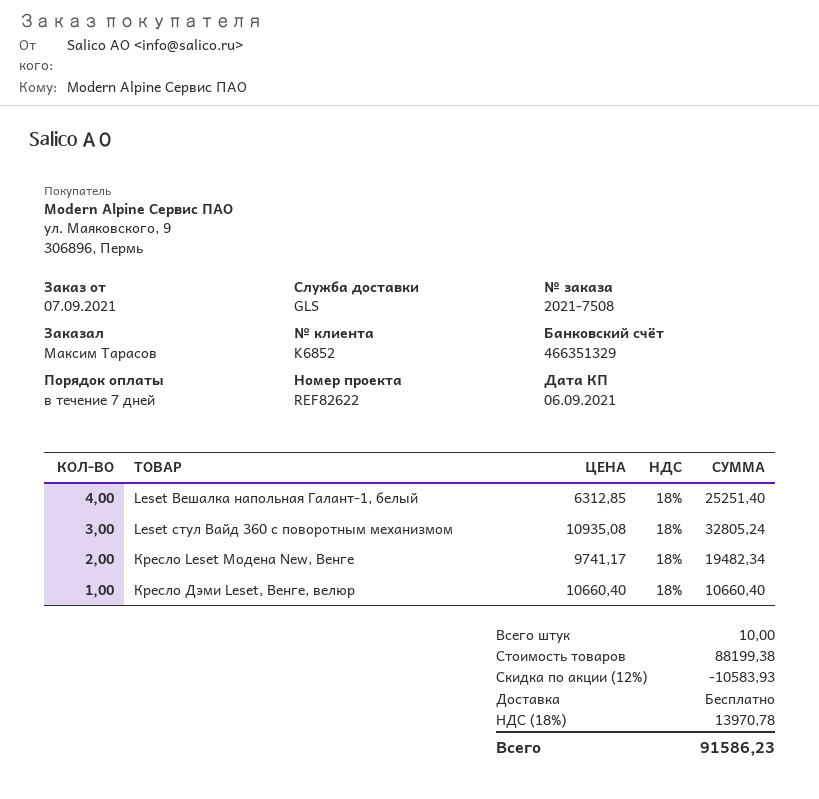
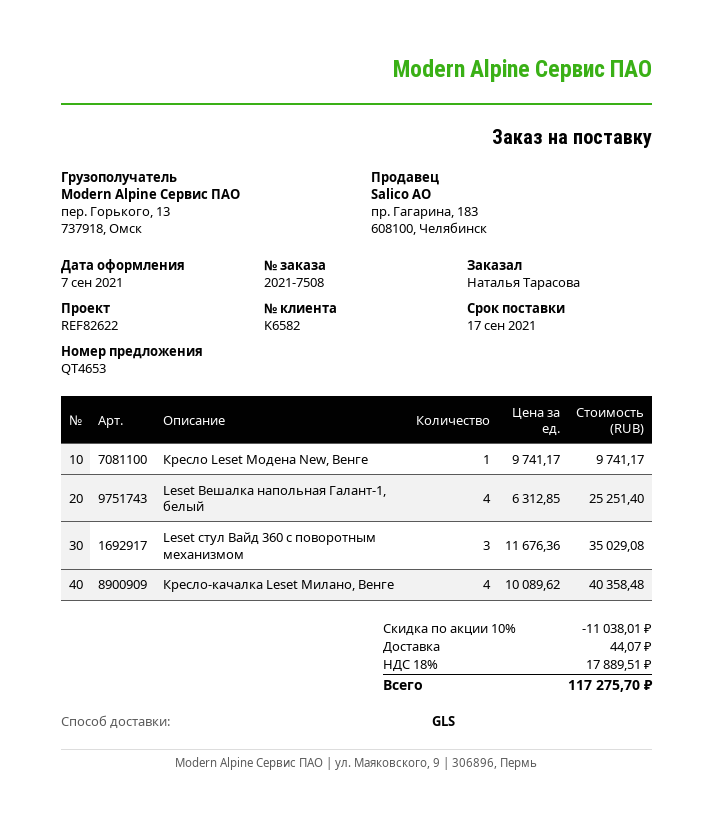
customer number: K6852 -> K6582
ordered by: Максим Тарасов -> Наталья Тарасова
Leset стул Вайд 360 с поворотным механизмом: 3 x 10935.08 = 32805.24 -> 3 x 11676.36 = 35029.08
Кресло Leset Модена New, Венге: 2 x 9741.17 = 19482.34 -> 1 x 9741.17 = 9741.17
Кресло Дэми Leset, Венге, велюр: 1 x 10660.40 = 10660.40 -> none
Кресло-качалка Leset Милано, Венге: none -> 4 x 10089.62 = 40358.48
discount: 12% = 10583.93 -> 10% = 11038.01
shipping: 0.00 -> 44.07
tax: 18% = 13970.78 -> 18% = 17889.51
total: 91586.23 -> 117275.70

